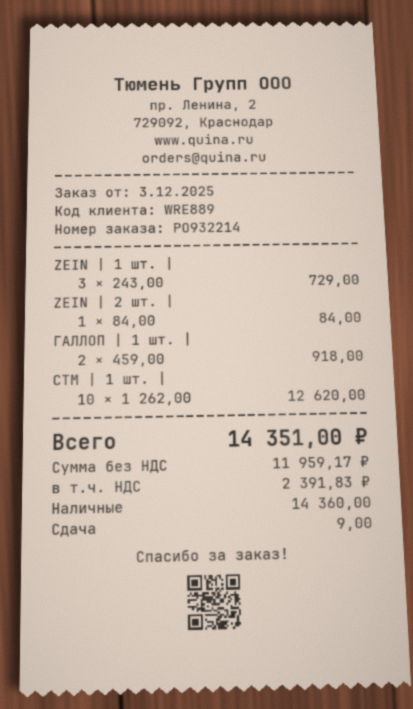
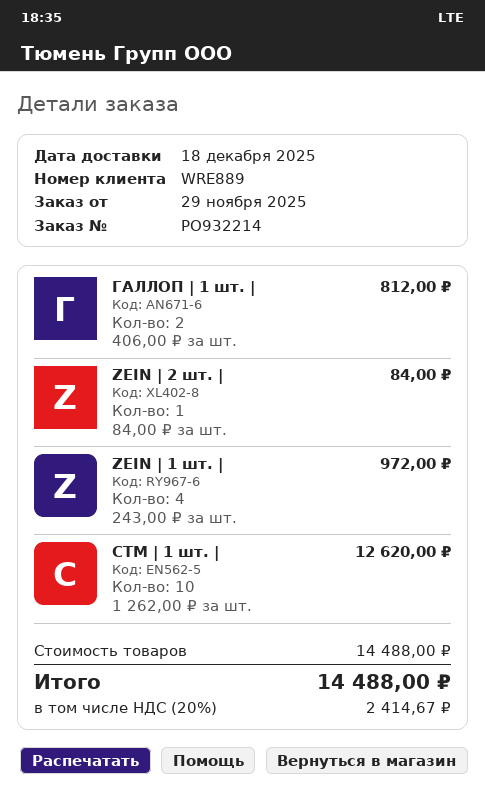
order date: 2025-12-03 -> 2025-11-29
ZEIN | 1 шт. |: 3 x 243.00 = 729.00 -> 4 x 243.00 = 972.00
ГАЛЛОП | 1 шт. |: 2 x 459.00 = 918.00 -> 2 x 406.00 = 812.00
tax: 2391.83 -> 2414.67
total: 14351.00 -> 14488.00

